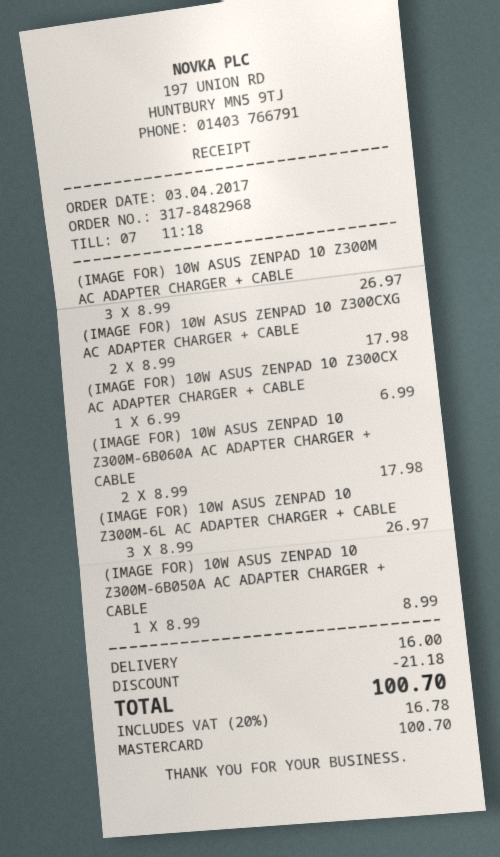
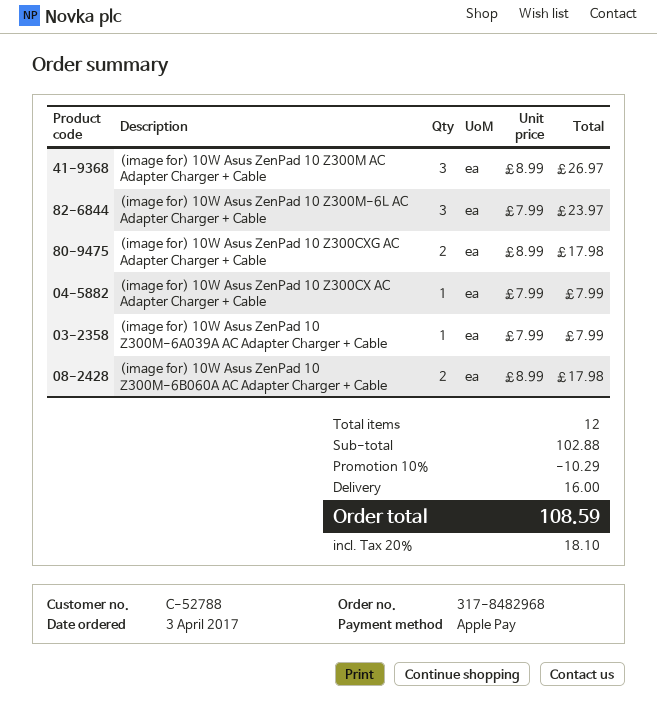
payment method: Mastercard -> Apple Pay
(IMAGE FOR) 10W ASUS ZENPAD 10 Z300CX AC ADAPTER CHARGER + CABLE: 1 x 6.99 = 6.99 -> 1 x 7.99 = 7.99
(IMAGE FOR) 10W ASUS ZENPAD 10 Z300M-6L AC ADAPTER CHARGER + CABLE: 3 x 8.99 = 26.97 -> 3 x 7.99 = 23.97
(IMAGE FOR) 10W ASUS ZENPAD 10 Z300M-6B050A AC ADAPTER CHARGER + CABLE: 1 x 8.99 = 8.99 -> none
(image for) 10W Asus ZenPad 10 Z300M-6A039A AC Adapter Charger + Cable: none -> 1 x 7.99 = 7.99
discount: 21.18 -> 10.29
tax: 20% = 16.78 -> 20% = 18.10
total: 100.70 -> 108.59

